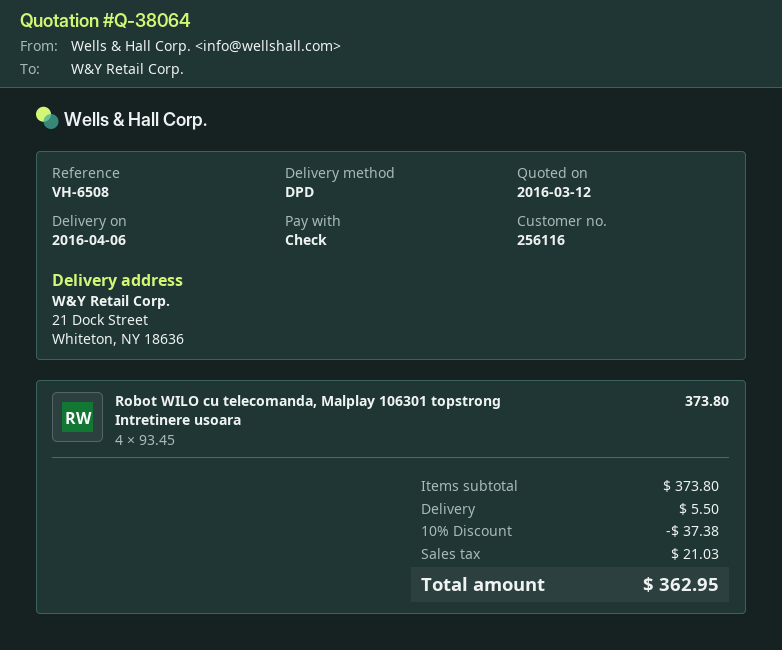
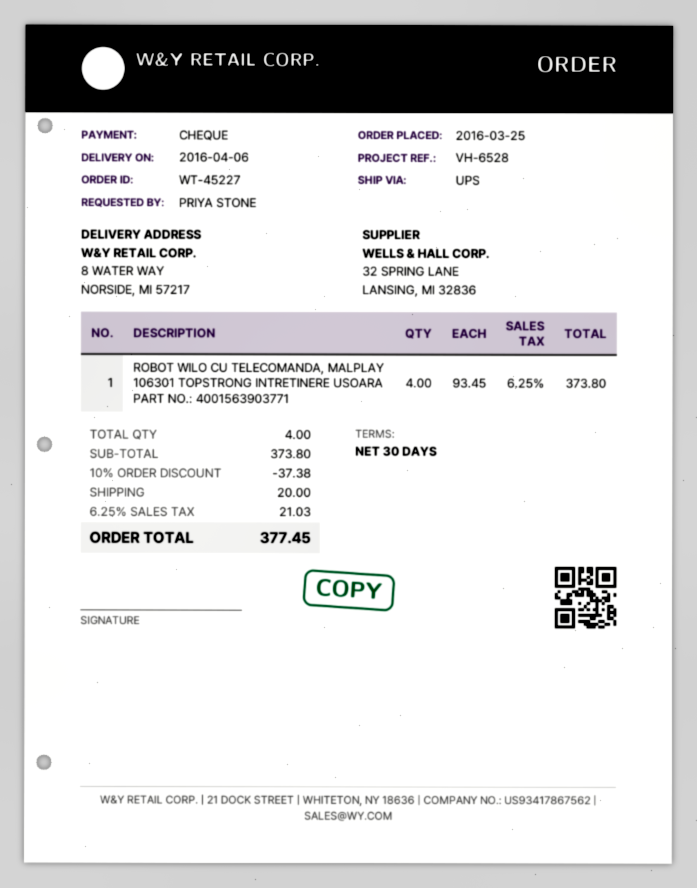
reference: VH-6508 -> VH-6528
shipping method: DPD -> UPS
ship to: 21 Dock Street, Whiteton, NY 18636 -> 8 WATER WAY, NORSIDE, MI 57217
shipping: 5.50 -> 20.00
total: 362.95 -> 377.45

